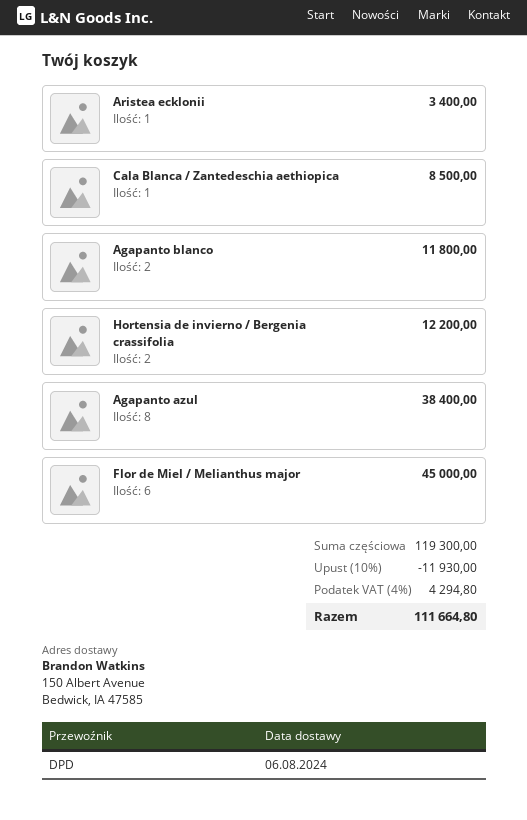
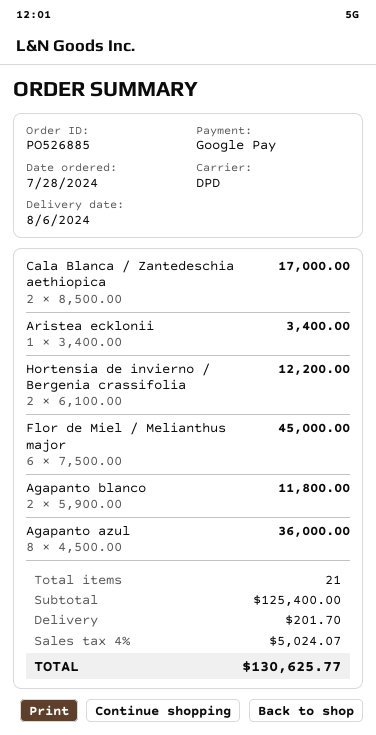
Cala Blanca / Zantedeschia aethiopica: 1 for 8500.00 -> 2 for 17000.00
Agapanto azul: 8 for 38400.00 -> 8 for 36000.00
subtotal: 119300.00 -> 125400.00
discount: 10% = 11930.00 -> none
shipping: none -> 201.70
tax: 4% = 4294.80 -> 4% = 5024.07
total: 111664.80 -> 130625.77

